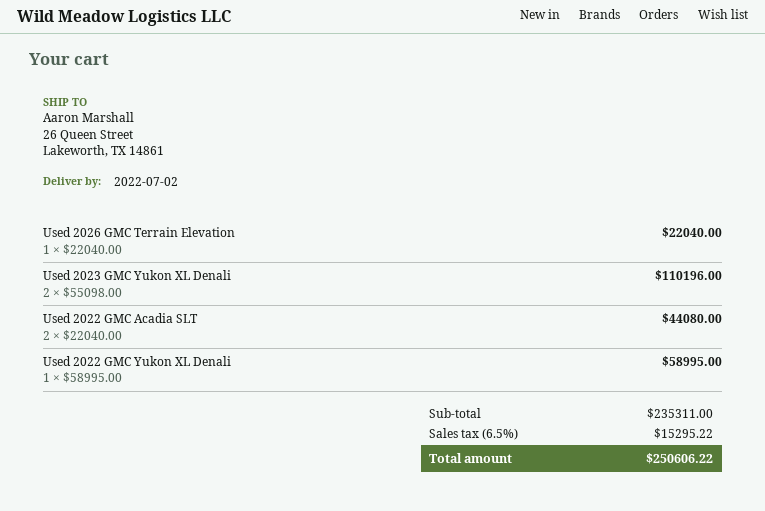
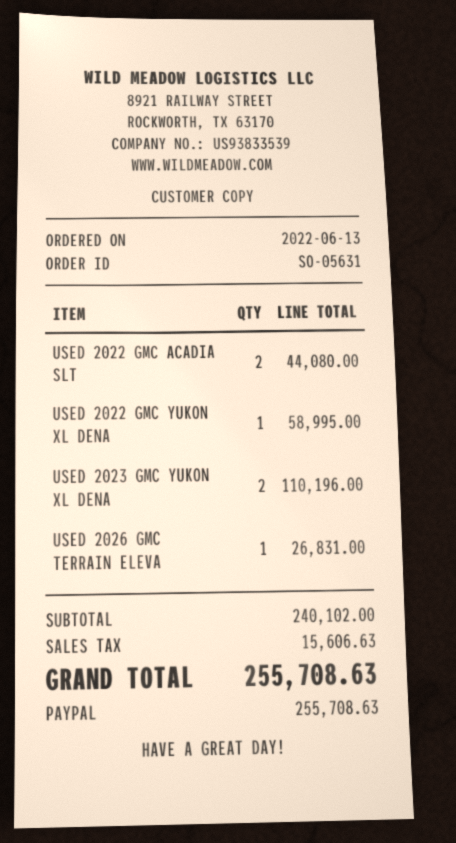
Used 2026 GMC Terrain Elevation: 1 for 22040.00 -> 1 for 26831.00
subtotal: 235311.00 -> 240102.00
tax: 15295.22 -> 15606.63
total: 250606.22 -> 255708.63

